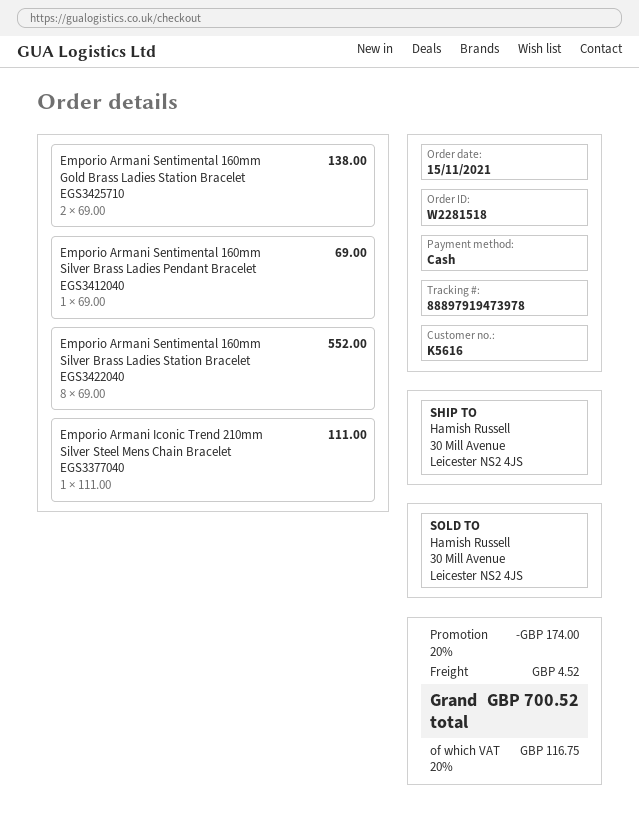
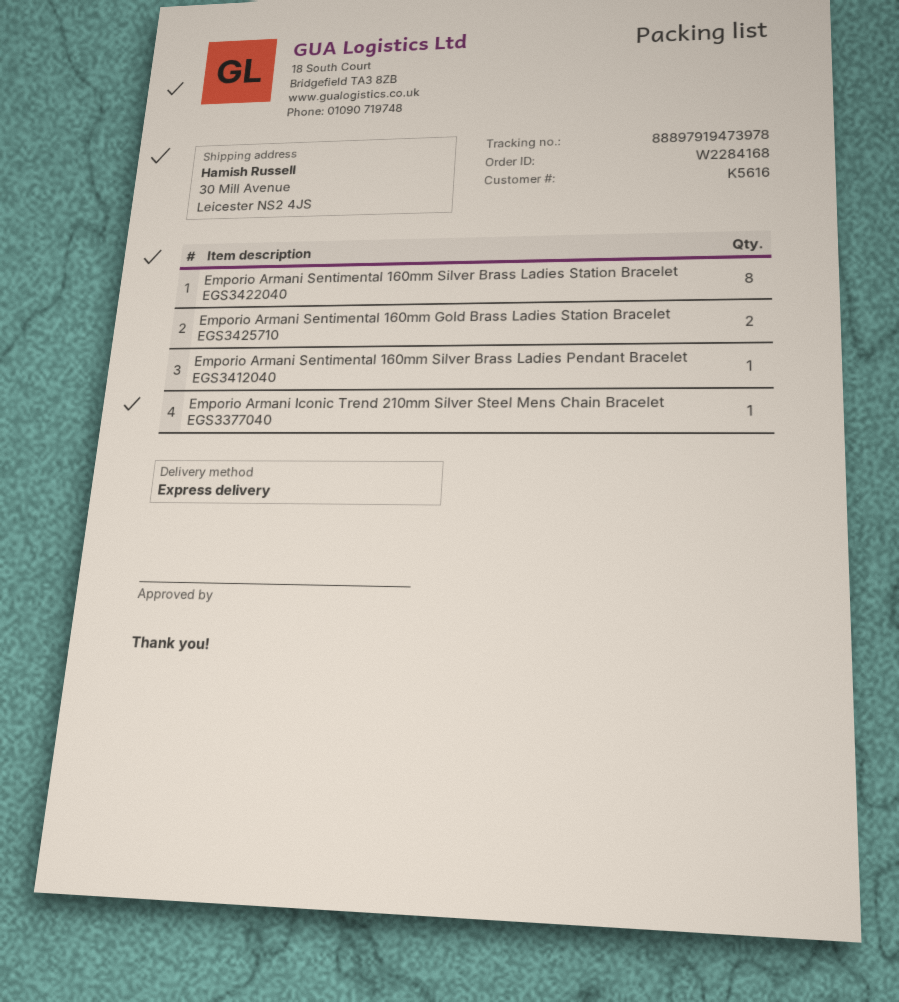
order number: W2281518 -> W2284168

